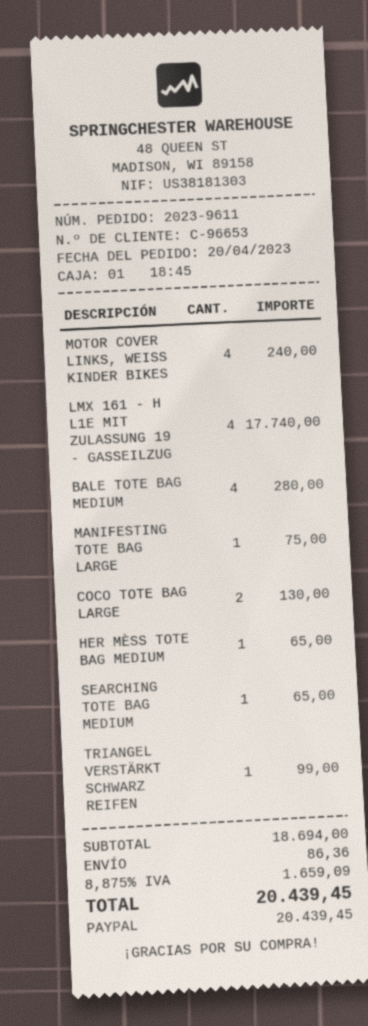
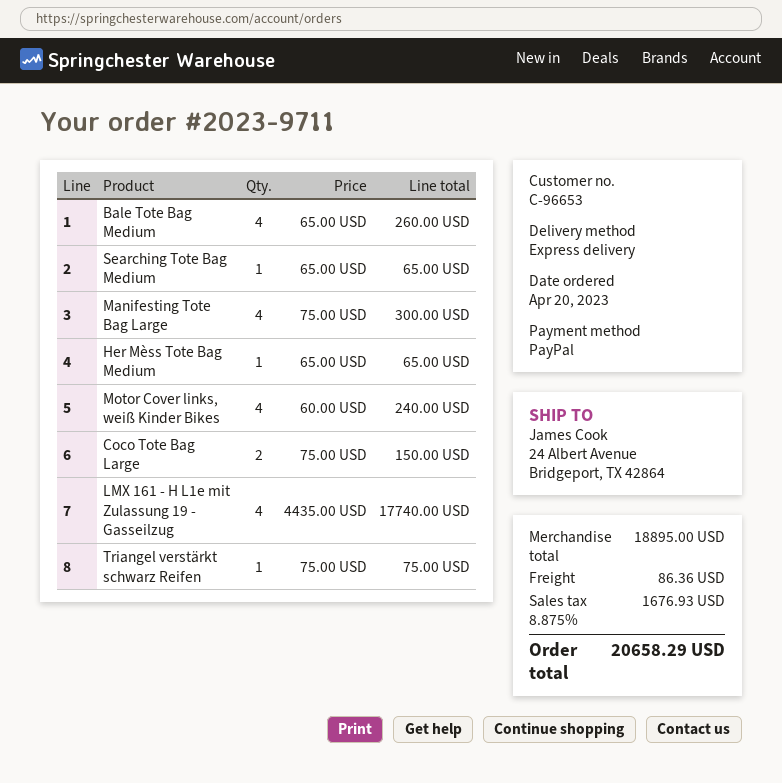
order number: 2023-9611 -> 2023-9711
BALE TOTE BAG MEDIUM: 4 for 280.00 -> 4 for 260.00
MANIFESTING TOTE BAG LARGE: 1 for 75.00 -> 4 for 300.00
COCO TOTE BAG LARGE: 2 for 130.00 -> 2 for 150.00
TRIANGEL VERSTÄRKT SCHWARZ REIFEN: 1 for 99.00 -> 1 for 75.00
subtotal: 18694.00 -> 18895.00
tax: 8.875% = 1659.09 -> 8.875% = 1676.93
total: 20439.45 -> 20658.29

